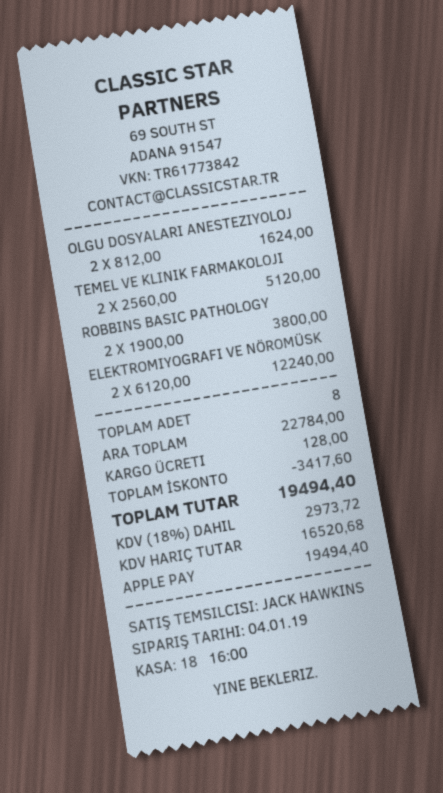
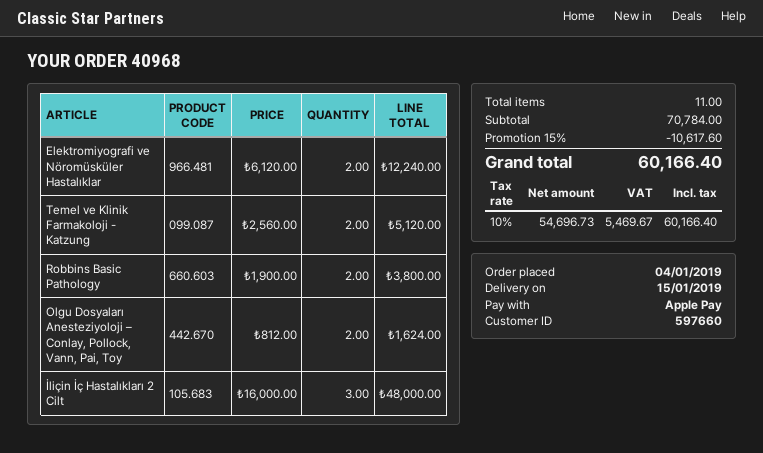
İliçin İç Hastalıkları 2 Cilt: none -> 3 x 16000.00 = 48000.00
total quantity: 8 -> 11
subtotal: 22784.00 -> 70784.00
discount: 3417.60 -> 10617.60
shipping: 128.00 -> none
net: 16520.68 -> 54696.73
tax: 18% = 2973.72 -> 10% = 5469.67
total: 19494.40 -> 60166.40

